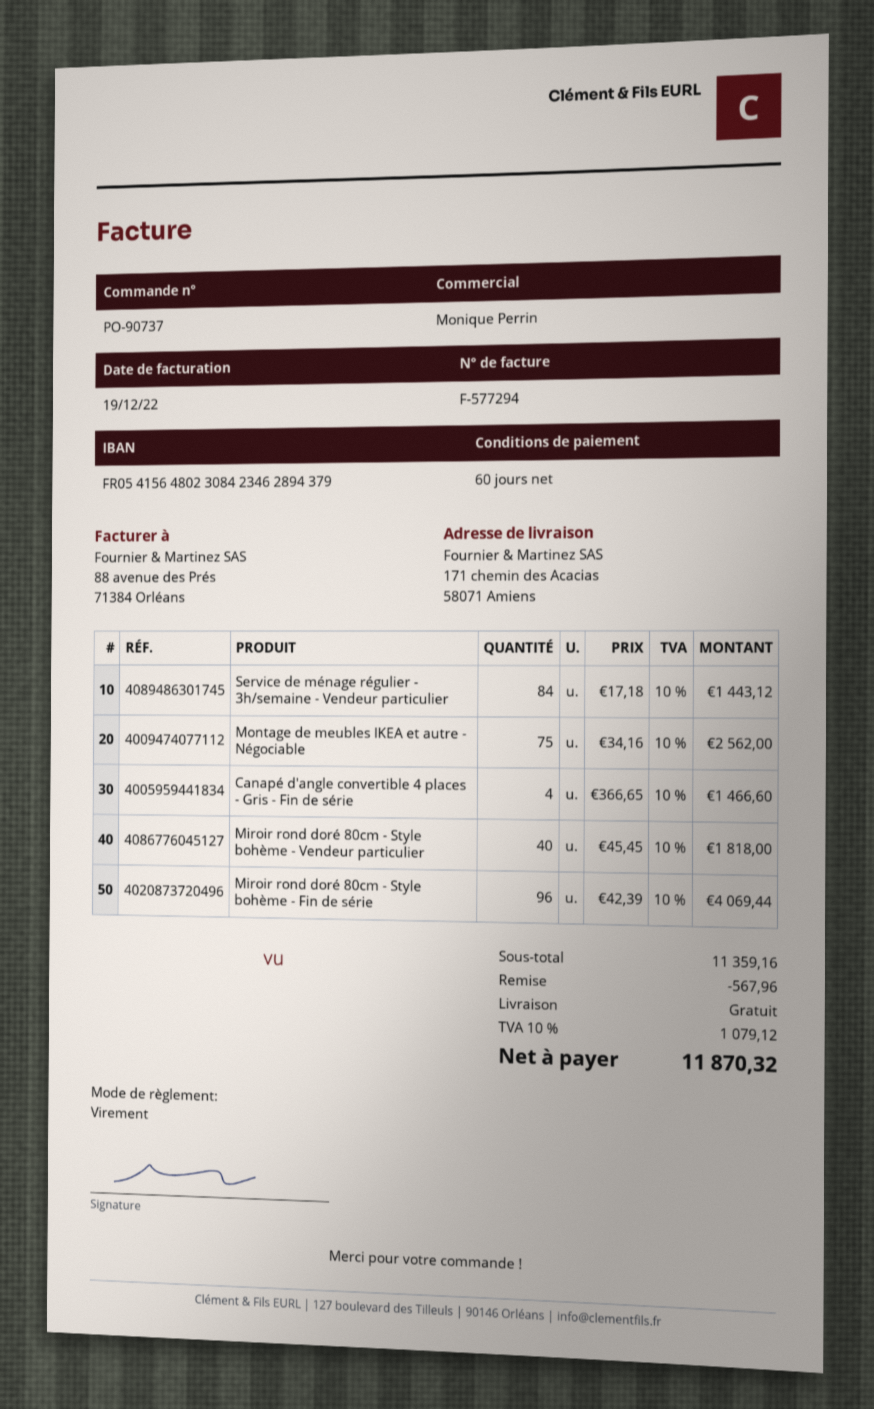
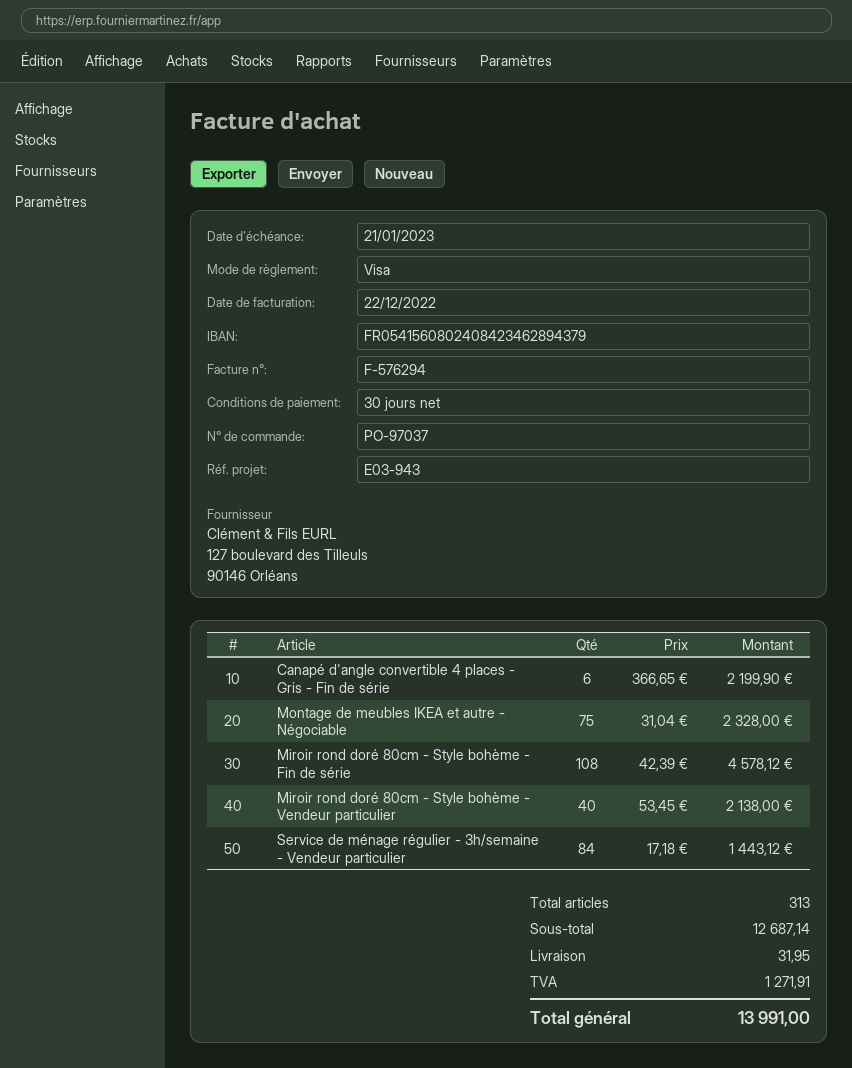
order number: PO-90737 -> PO-97037
invoice number: F-577294 -> F-576294
invoice date: 2022-12-19 -> 2022-12-22
payment terms: 60 days -> 30 days
payment method: bank transfer -> Visa
bank account: FR0541564802308423462894379 -> FR0541560802408423462894379
Montage de meubles IKEA et autre - Négociable: 75 x 34.16 = 2562.00 -> 75 x 31.04 = 2328.00
Canapé d'angle convertible 4 places - Gris - Fin de série: 4 x 366.65 = 1466.60 -> 6 x 366.65 = 2199.90
Miroir rond doré 80cm - Style bohème - Vendeur particulier: 40 x 45.45 = 1818.00 -> 40 x 53.45 = 2138.00
Miroir rond doré 80cm - Style bohème - Fin de série: 96 x 42.39 = 4069.44 -> 108 x 42.39 = 4578.12
subtotal: 11359.16 -> 12687.14
discount: 567.96 -> none
shipping: 0.00 -> 31.95
tax: 1079.12 -> 1271.91
total: 11870.32 -> 13991.00

